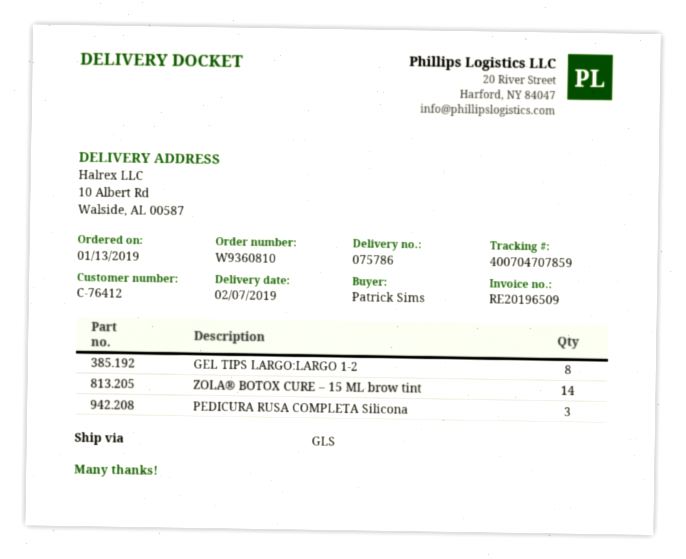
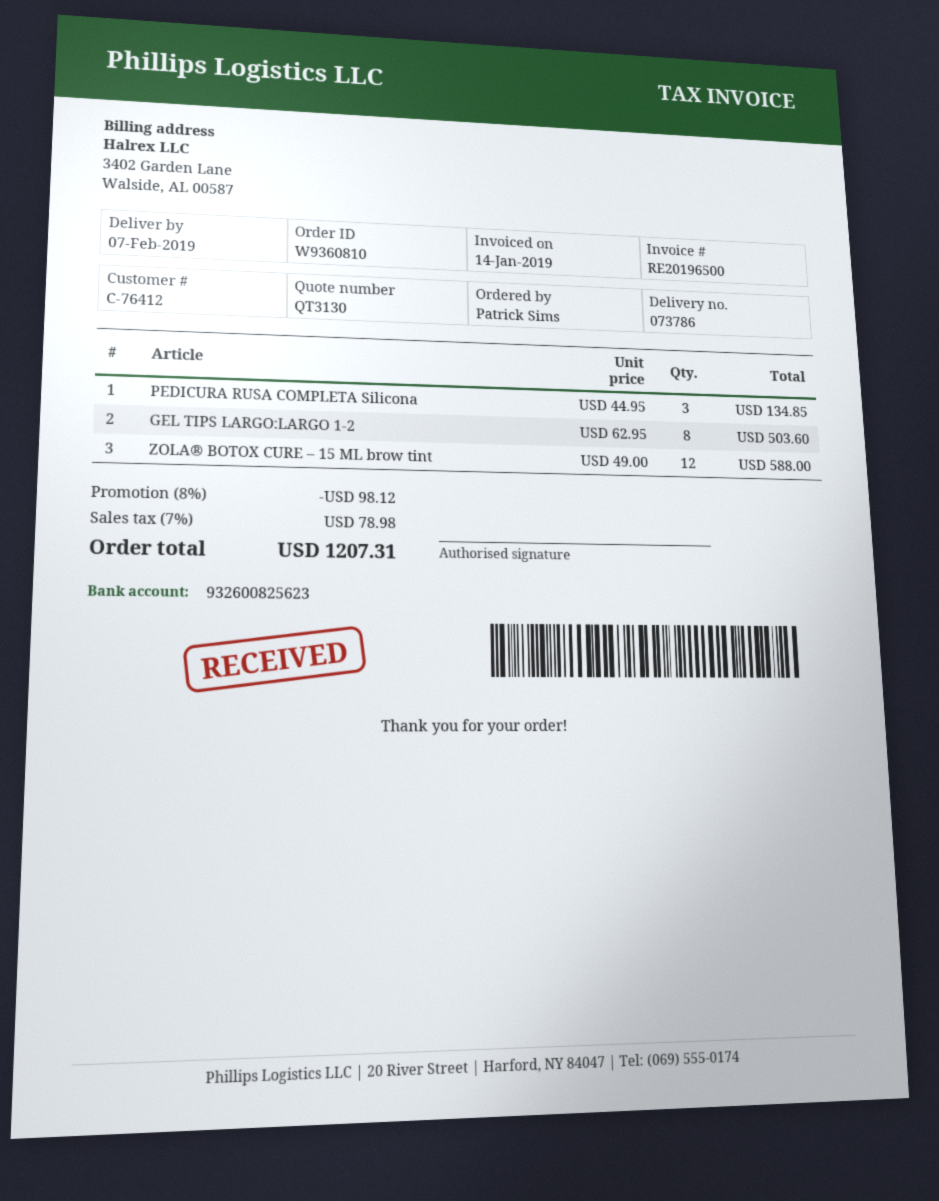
delivery note number: 075786 -> 073786
invoice number: RE20196509 -> RE20196500
ZOLA® BOTOX CURE – 15 ML brow tint: 14 -> 12

